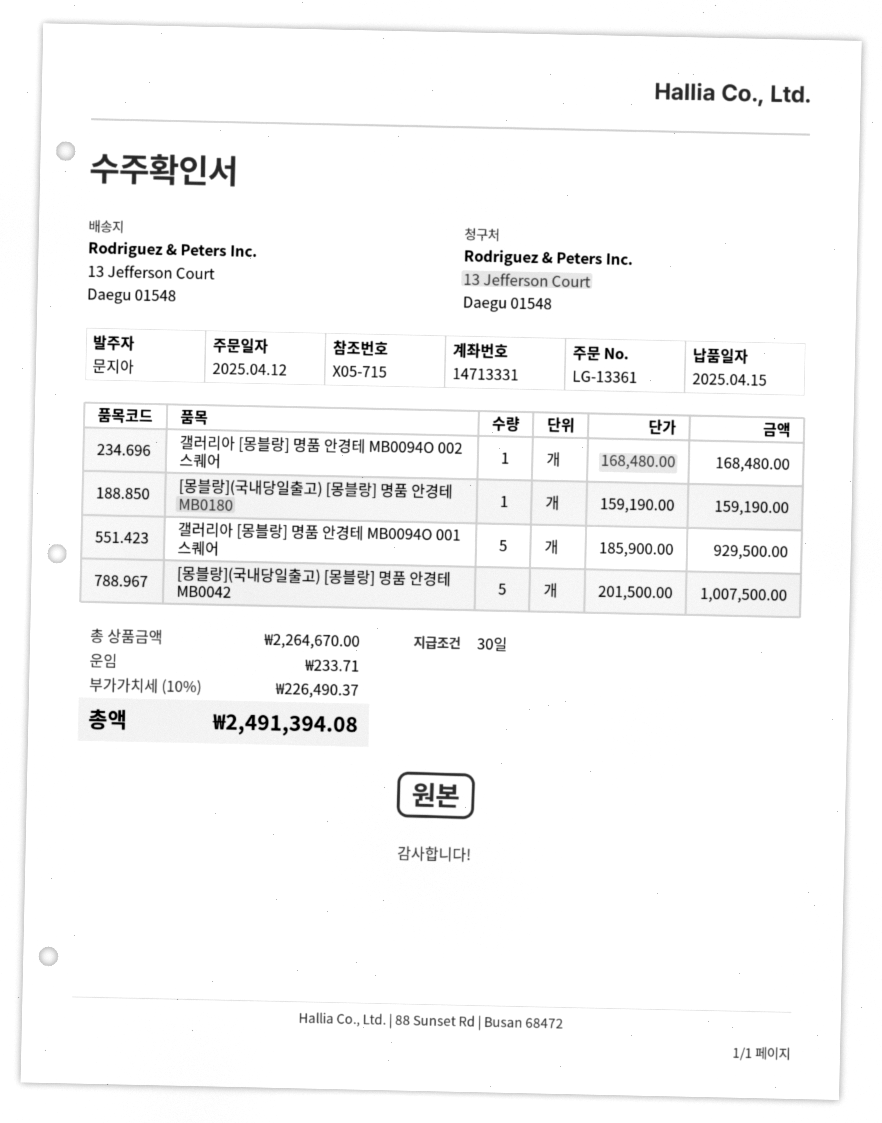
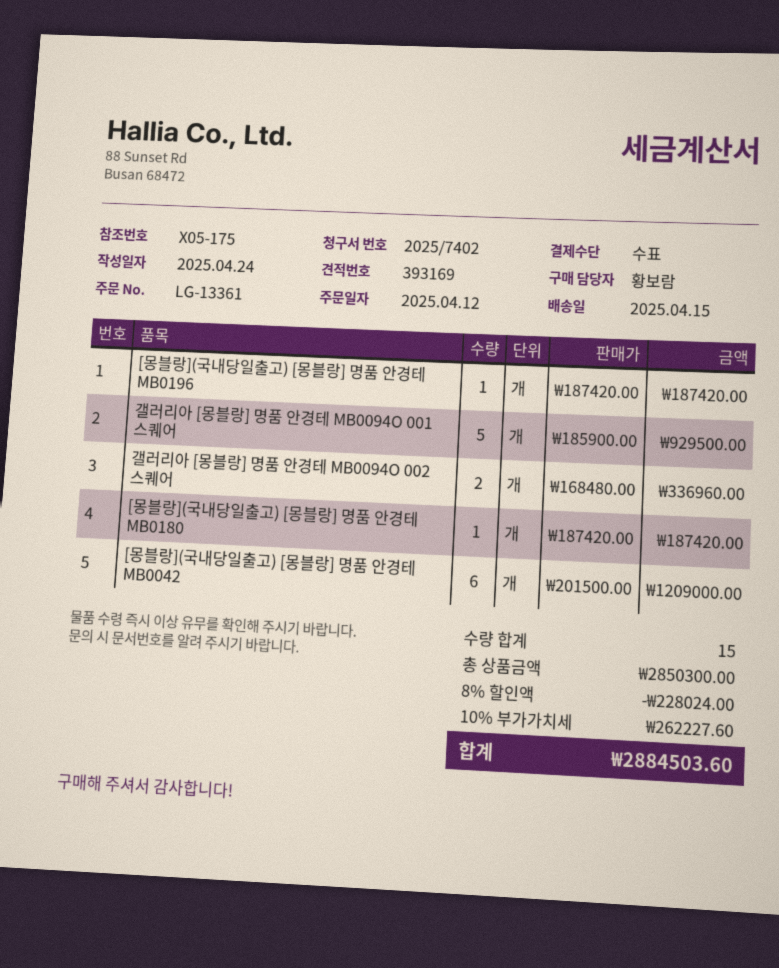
reference: X05-715 -> X05-175
ordered by: 문지아 -> 황보람
갤러리아 [몽블랑] 명품 안경테 MB0094O 002 스퀘어: 1 x 168480.00 = 168480.00 -> 2 x 168480.00 = 336960.00
[몽블랑](국내당일출고) [몽블랑] 명품 안경테 MB0180: 1 x 159190.00 = 159190.00 -> 1 x 187420.00 = 187420.00
[몽블랑](국내당일출고) [몽블랑] 명품 안경테 MB0042: 5 x 201500.00 = 1007500.00 -> 6 x 201500.00 = 1209000.00
[몽블랑](국내당일출고) [몽블랑] 명품 안경테 MB0196: none -> 1 x 187420.00 = 187420.00
subtotal: 2264670.00 -> 2850300.00
discount: none -> 8% = 228024.00
shipping: 233.71 -> none
tax: 10% = 226490.37 -> 10% = 262227.60
total: 2491394.08 -> 2884503.60

